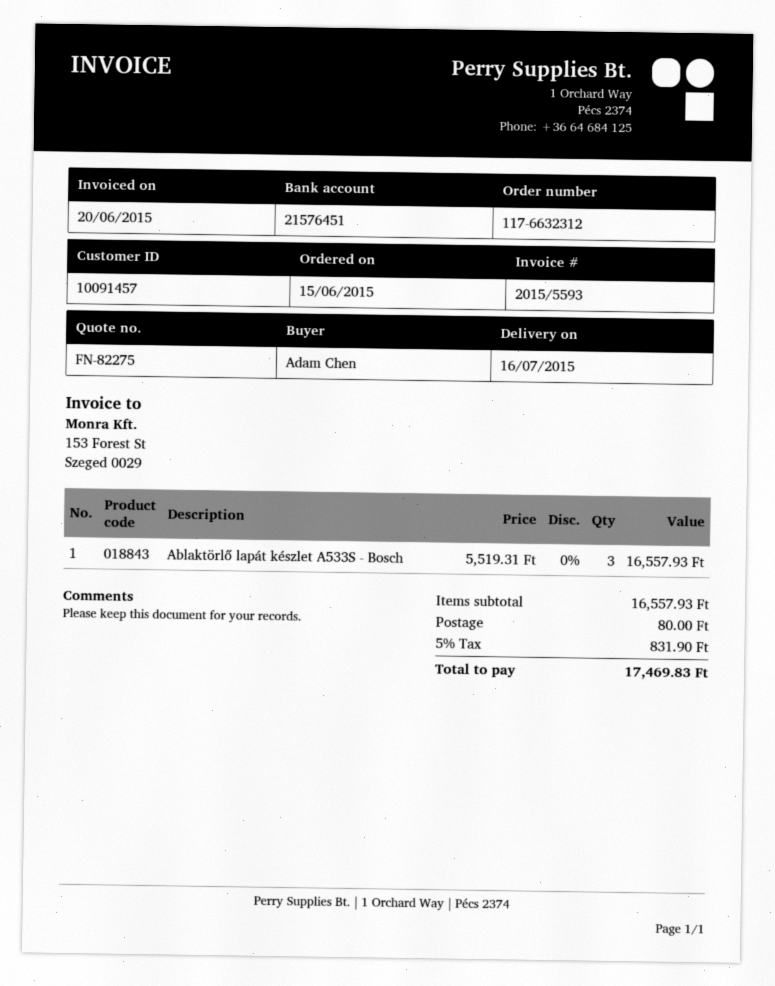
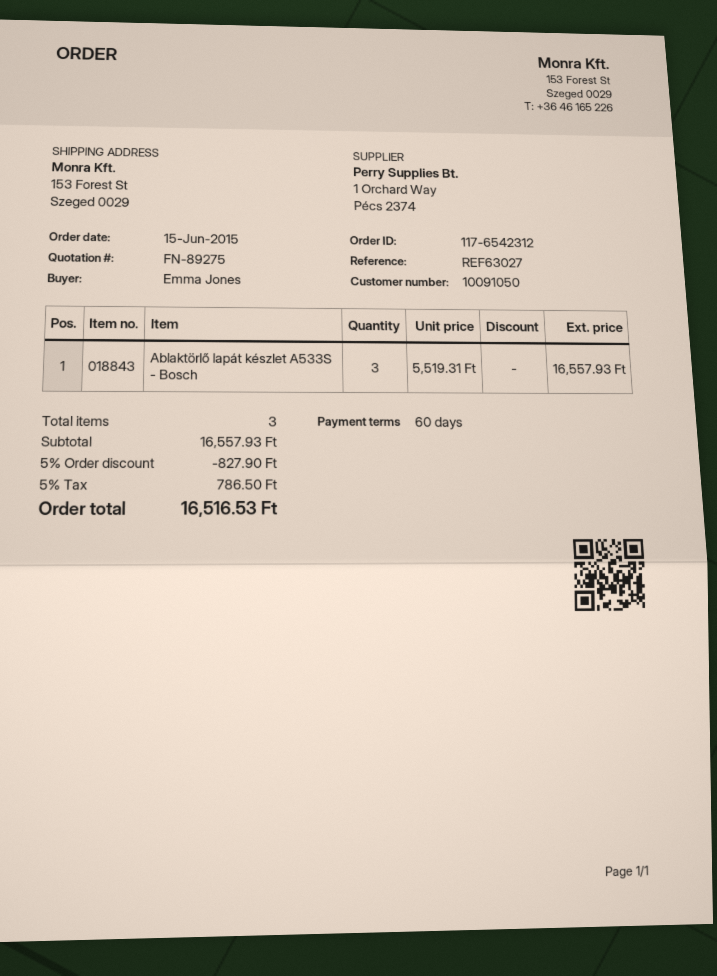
quote number: FN-82275 -> FN-89275
order number: 117-6632312 -> 117-6542312
customer number: 10091457 -> 10091050
ordered by: Adam Chen -> Emma Jones
discount: none -> 5% = 827.90
shipping: 80.00 -> none
tax: 5% = 831.90 -> 5% = 786.50
total: 17469.83 -> 16516.53

